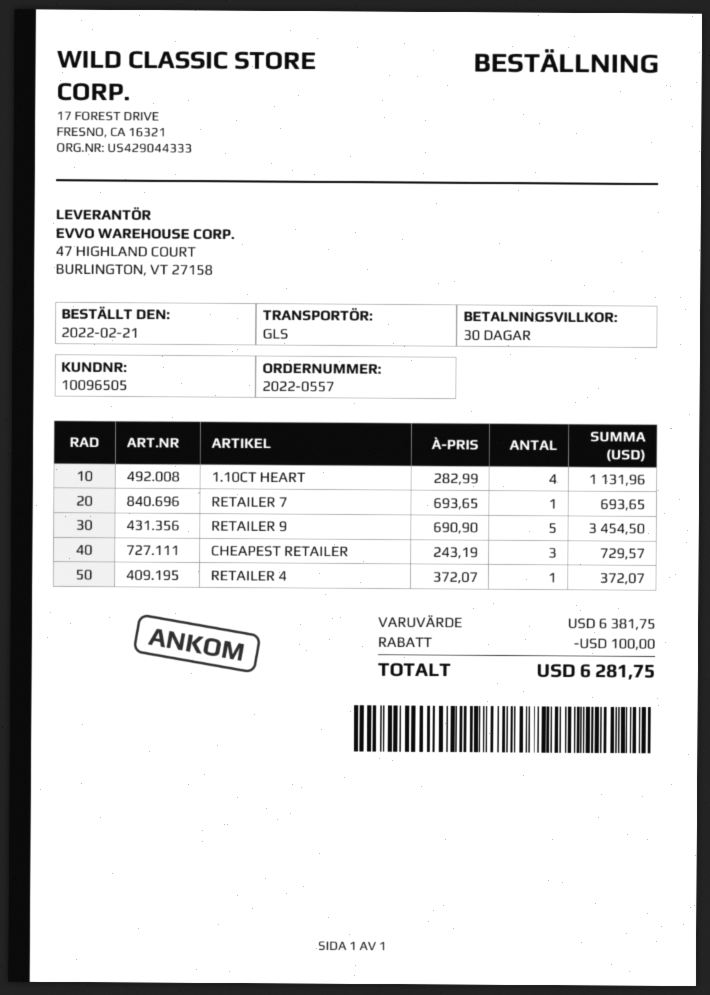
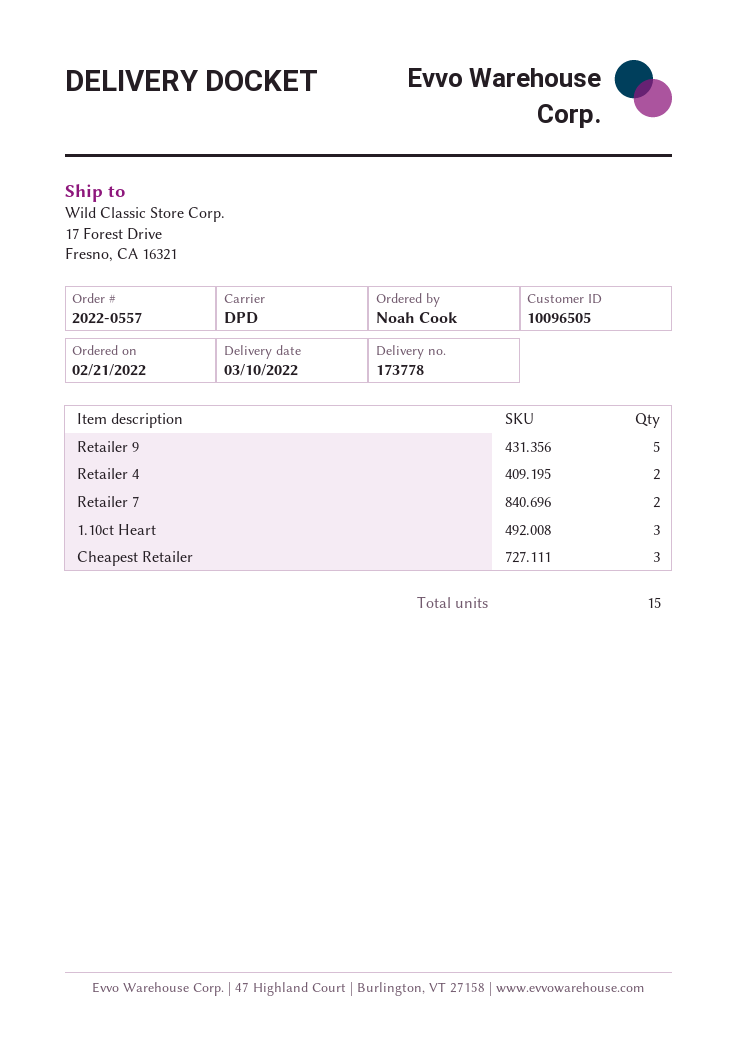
shipping method: GLS -> DPD
1.10CT HEART: 4 -> 3
RETAILER 7: 1 -> 2
RETAILER 4: 1 -> 2

